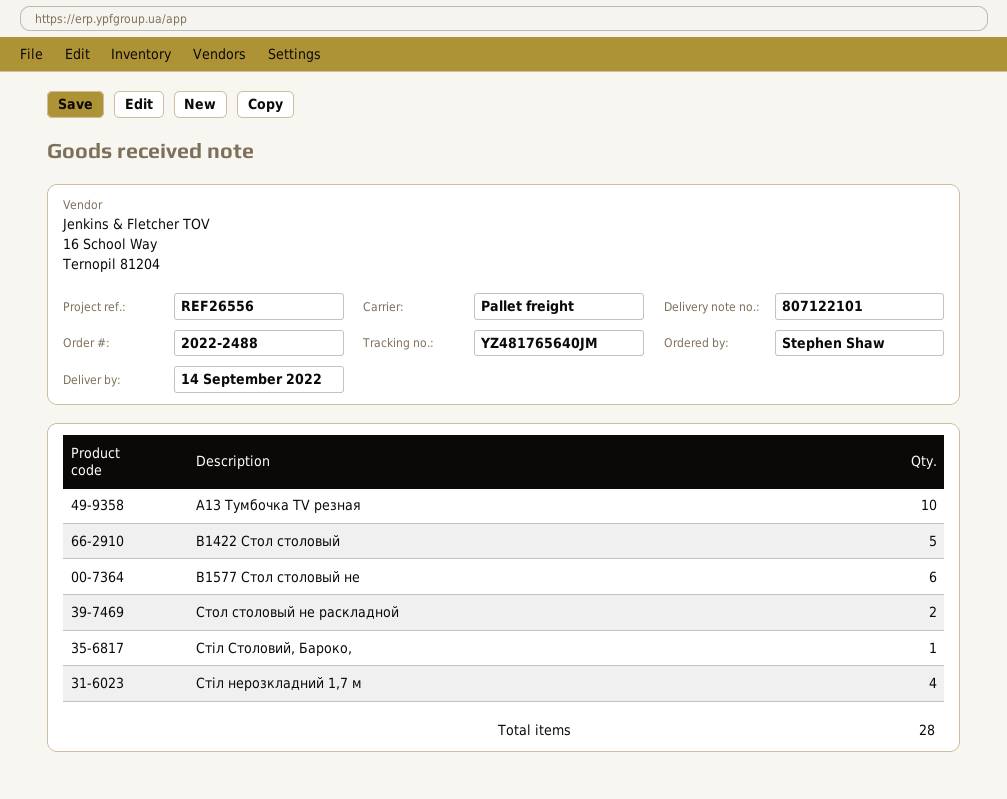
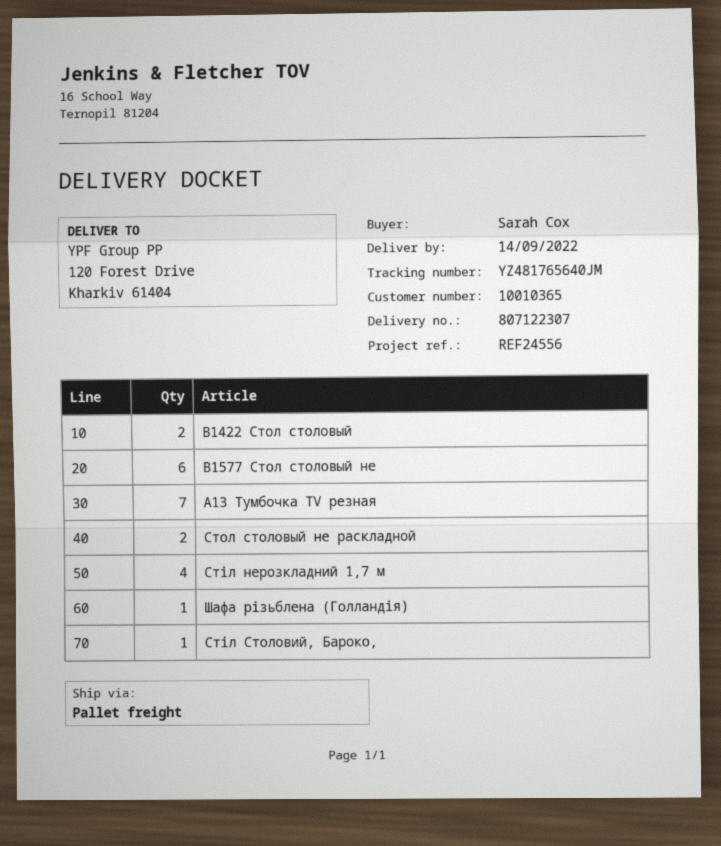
delivery note number: 807122101 -> 807122307
reference: REF26556 -> REF24556
ordered by: Stephen Shaw -> Sarah Cox
А13 Тумбочка TV резная: 10 -> 7
В1422 Стол столовый: 5 -> 2
Шафа різьблена (Голландія): none -> 1

